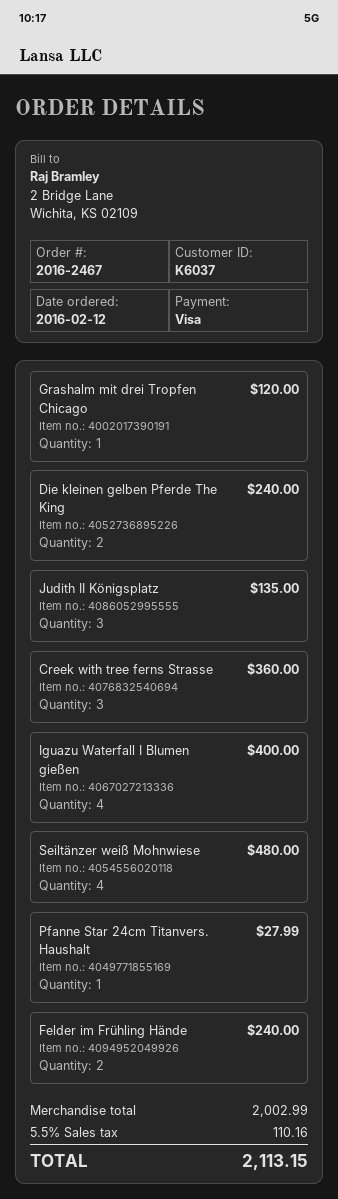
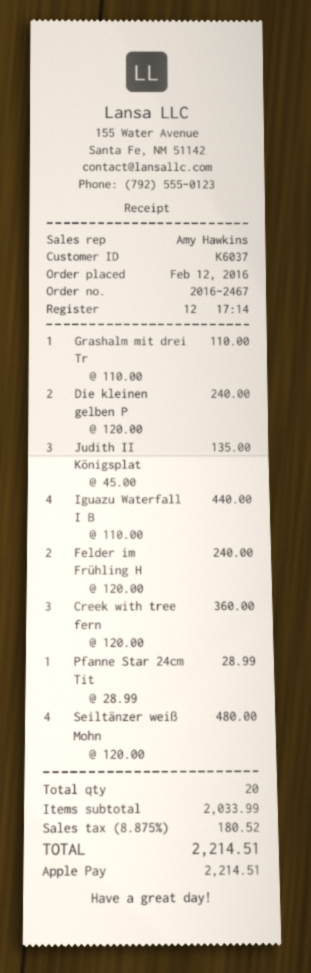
payment method: Visa -> Apple Pay
Grashalm mit drei Tropfen Chicago: 1 for 120.00 -> 1 for 110.00
Iguazu Waterfall I Blumen gießen: 4 for 400.00 -> 4 for 440.00
Pfanne Star 24cm Titanvers. Haushalt: 1 for 27.99 -> 1 for 28.99
subtotal: 2002.99 -> 2033.99
tax: 5.5% = 110.16 -> 8.875% = 180.52
total: 2113.15 -> 2214.51

